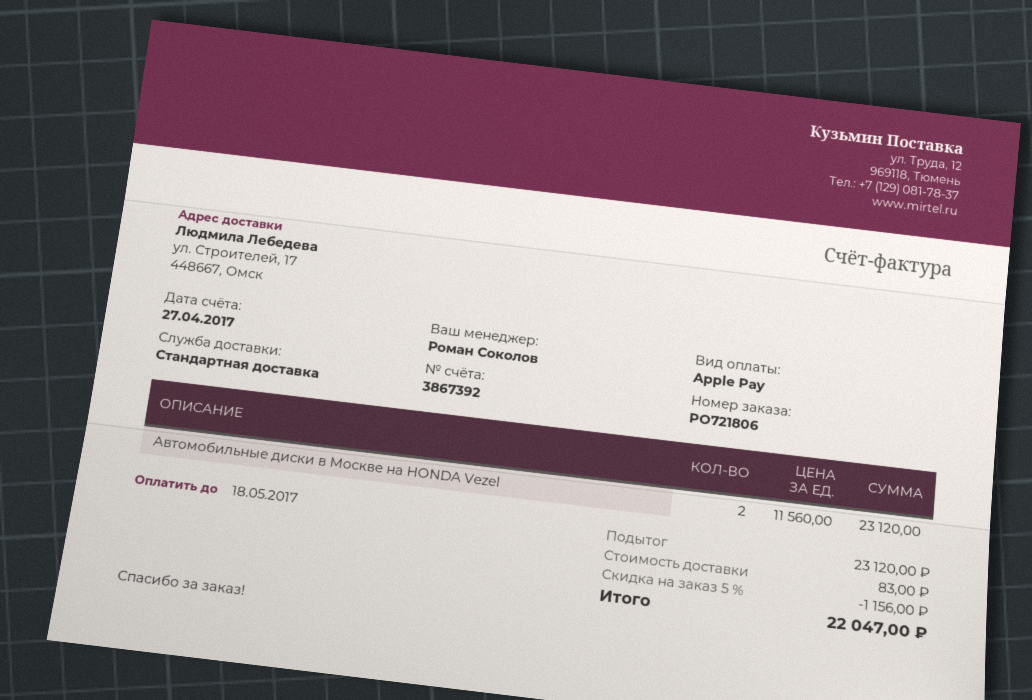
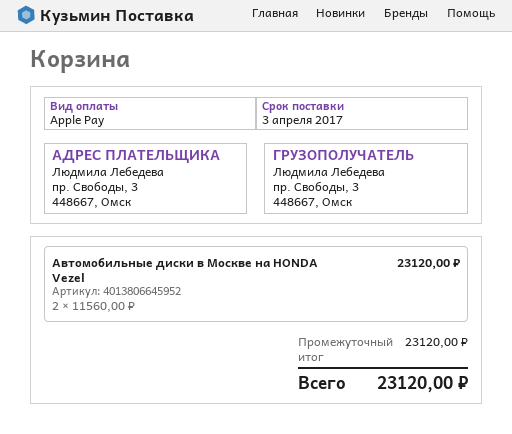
ship to: ул. Строителей, 17, 448667, Омск -> пр. Свободы, 3, 448667, Омск
discount: 5% = 1156.00 -> none
shipping: 83.00 -> none
total: 22047.00 -> 23120.00

